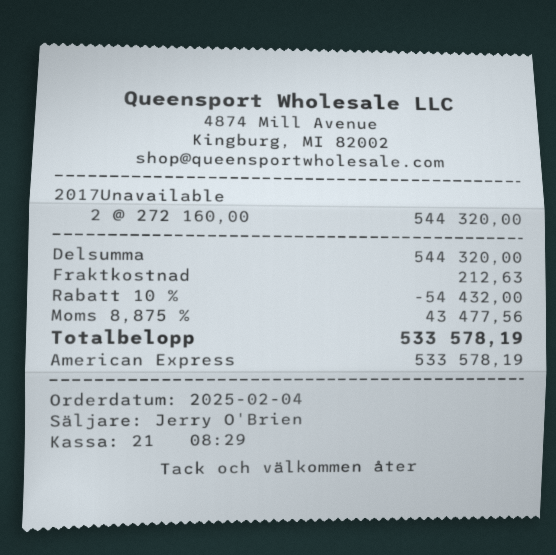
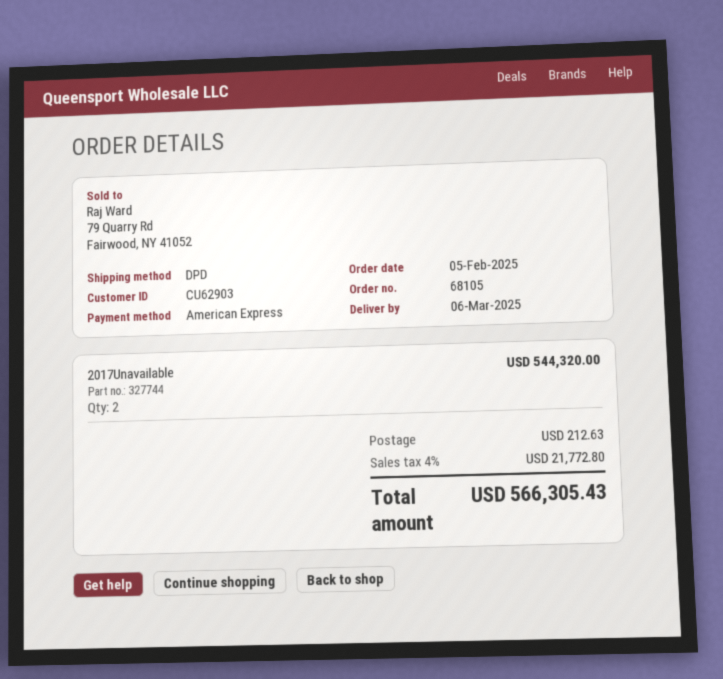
order date: 2025-02-04 -> 2025-02-05
discount: 10% = 54432.00 -> none
tax: 8.875% = 43477.56 -> 4% = 21772.80
total: 533578.19 -> 566305.43

